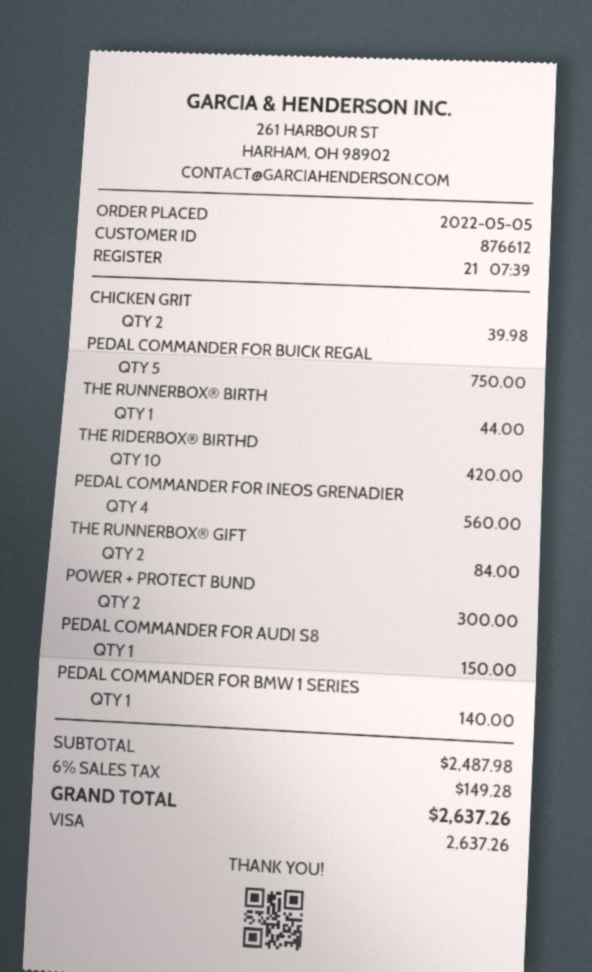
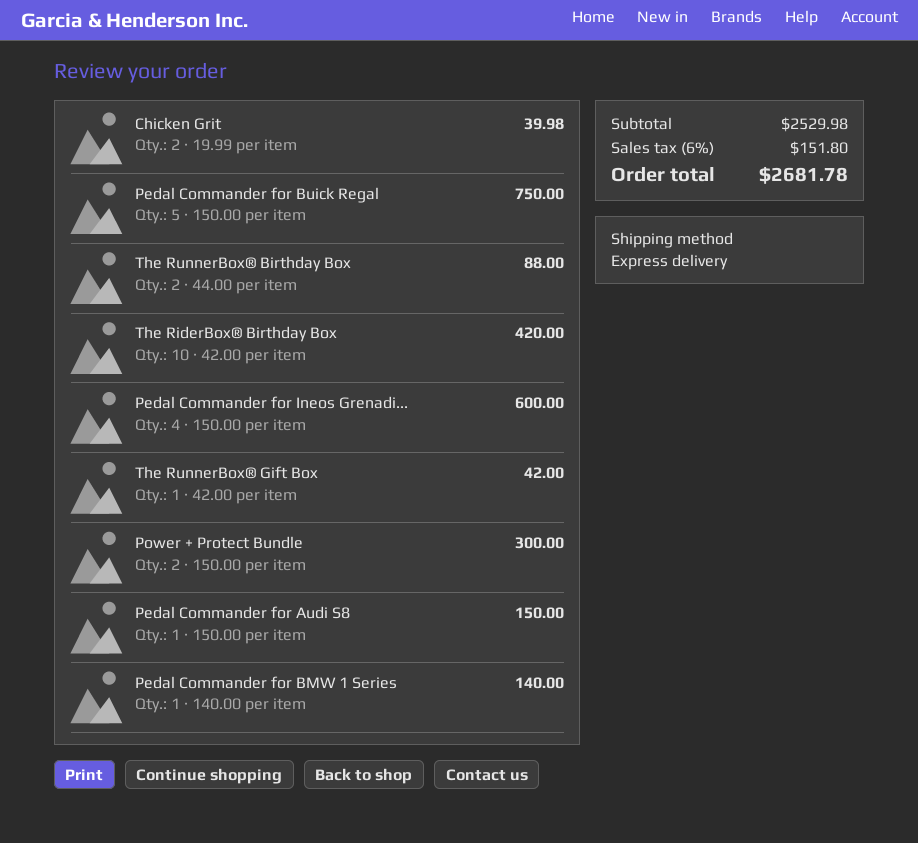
THE RUNNERBOX® BIRTH: 1 for 44.00 -> 2 for 88.00
PEDAL COMMANDER FOR INEOS GRENADIER: 4 for 560.00 -> 4 for 600.00
THE RUNNERBOX® GIFT: 2 for 84.00 -> 1 for 42.00
subtotal: 2487.98 -> 2529.98
tax: 6% = 149.28 -> 6% = 151.80
total: 2637.26 -> 2681.78

